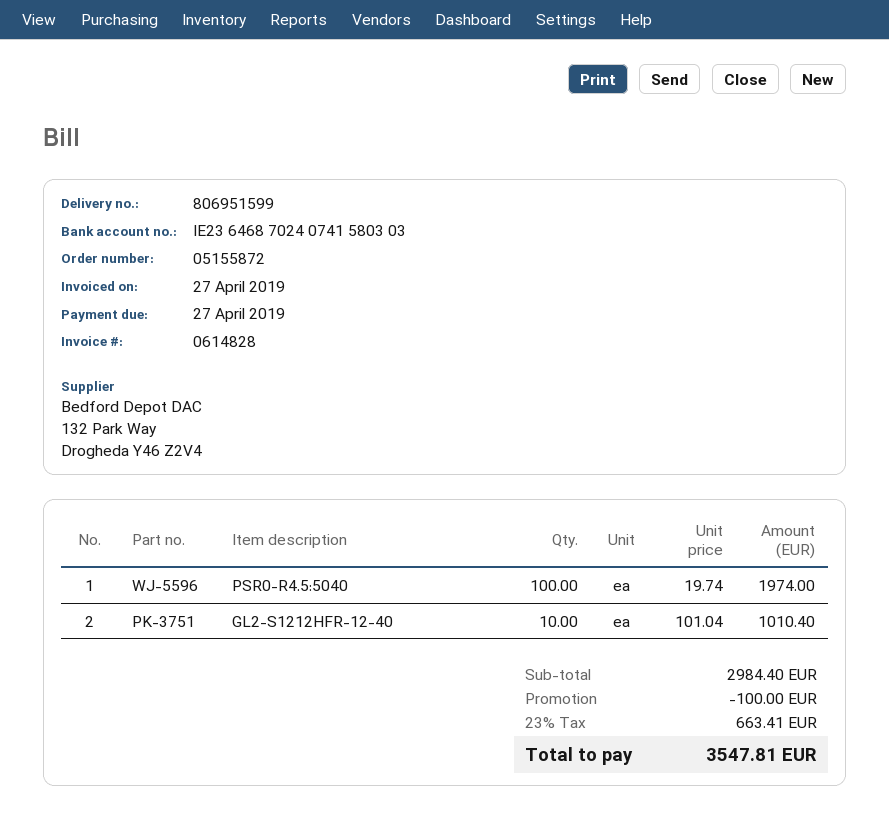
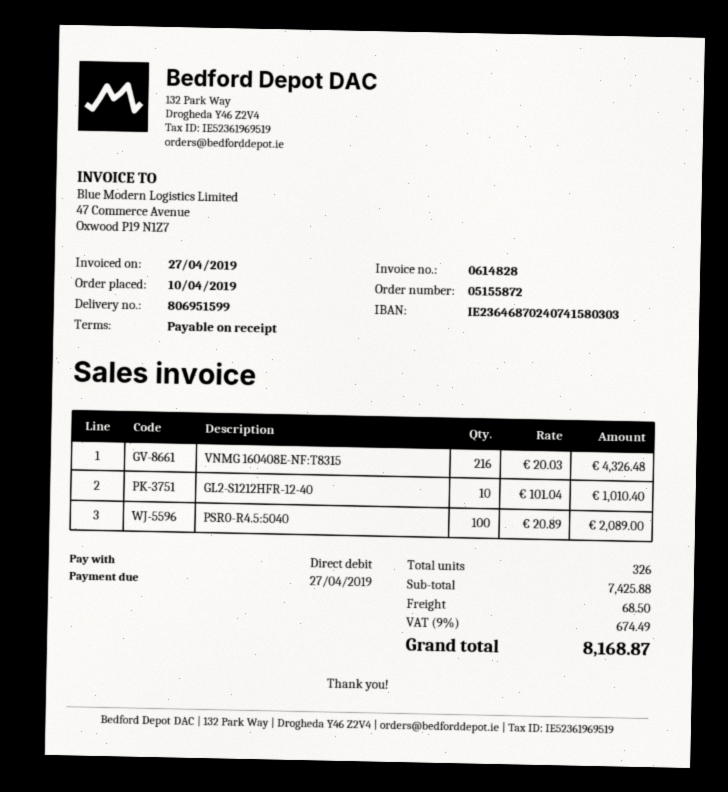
PSR0-R4.5:5040: 100 x 19.74 = 1974.00 -> 100 x 20.89 = 2089.00
VNMG 160408E-NF:T8315: none -> 216 x 20.03 = 4326.48
subtotal: 2984.40 -> 7425.88
discount: 100.00 -> none
shipping: none -> 68.50
tax: 23% = 663.41 -> 9% = 674.49
total: 3547.81 -> 8168.87

